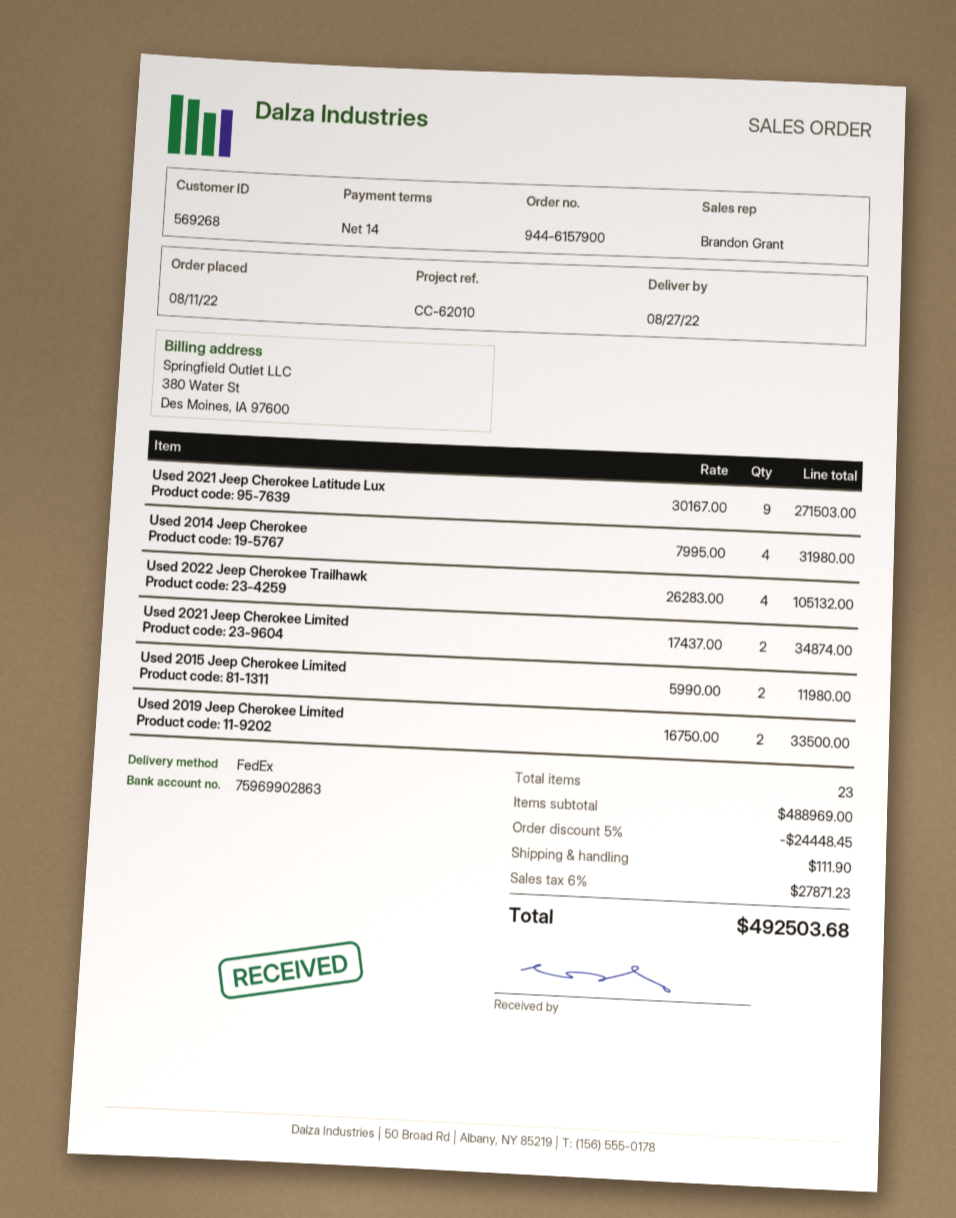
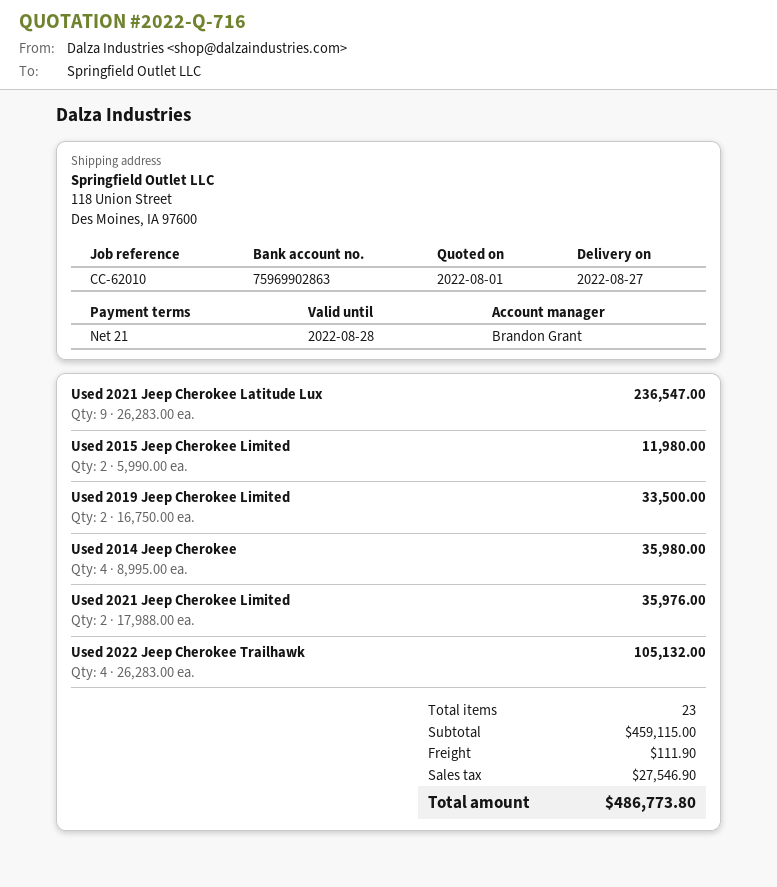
payment terms: 14 days -> 21 days
Used 2021 Jeep Cherokee Latitude Lux: 9 x 30167.00 = 271503.00 -> 9 x 26283.00 = 236547.00
Used 2014 Jeep Cherokee: 4 x 7995.00 = 31980.00 -> 4 x 8995.00 = 35980.00
Used 2021 Jeep Cherokee Limited: 2 x 17437.00 = 34874.00 -> 2 x 17988.00 = 35976.00
subtotal: 488969.00 -> 459115.00
discount: 5% = 24448.45 -> none
tax: 27871.23 -> 27546.90
total: 492503.68 -> 486773.80

